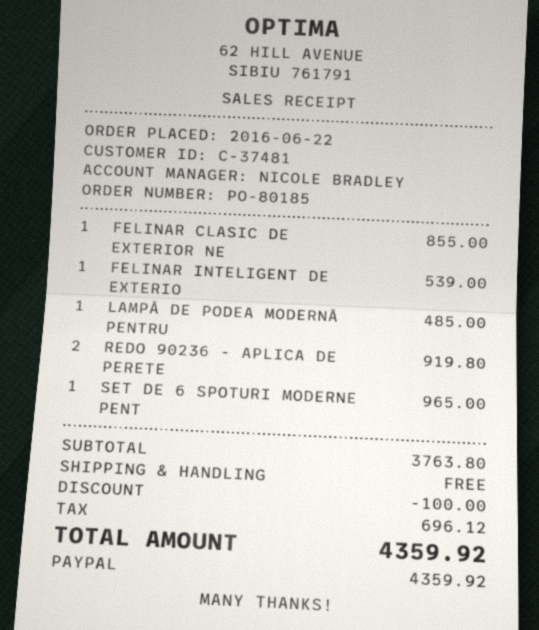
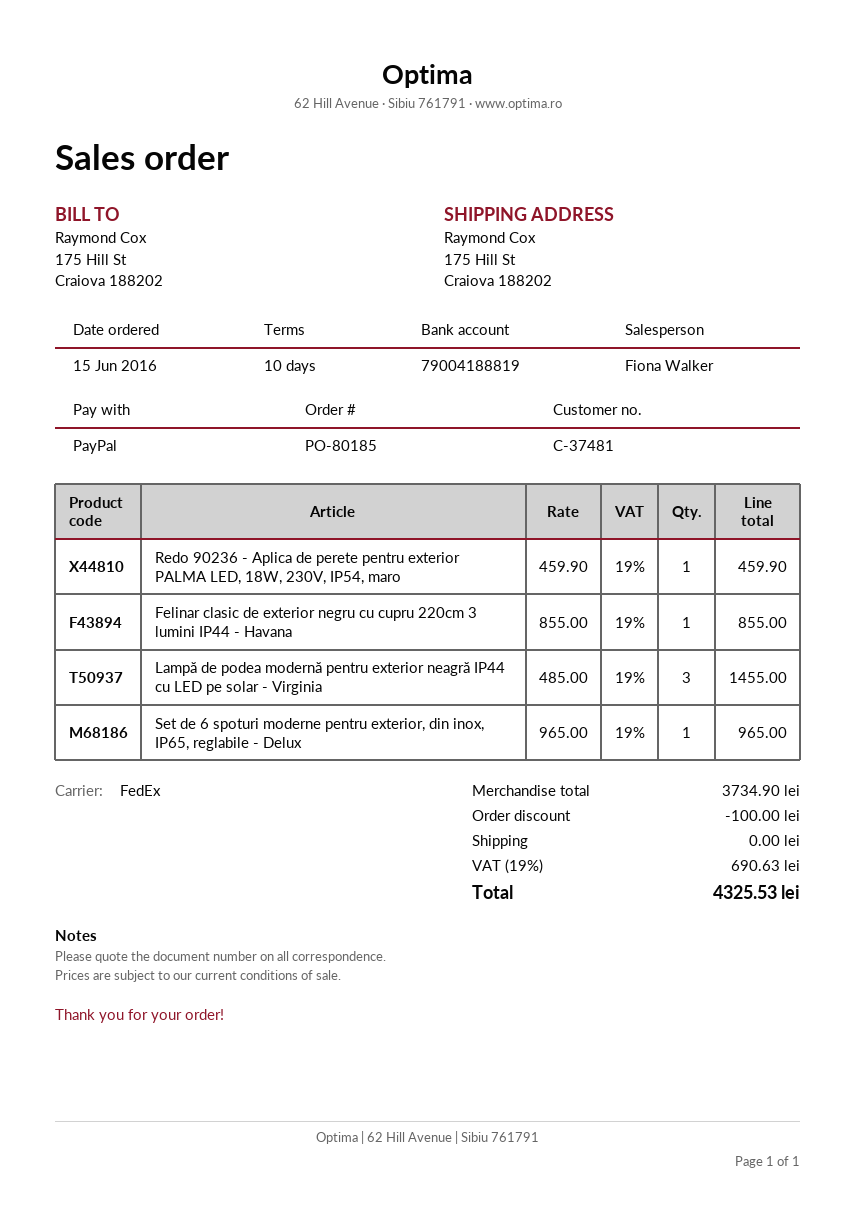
order date: 2016-06-22 -> 2016-06-15
sales rep: NICOLE BRADLEY -> Fiona Walker
FELINAR INTELIGENT DE EXTERIO: 1 for 539.00 -> none
LAMPĂ DE PODEA MODERNĂ PENTRU: 1 for 485.00 -> 3 for 1455.00
REDO 90236 - APLICA DE PERETE: 2 for 919.80 -> 1 for 459.90
subtotal: 3763.80 -> 3734.90
tax: 696.12 -> 690.63
total: 4359.92 -> 4325.53

